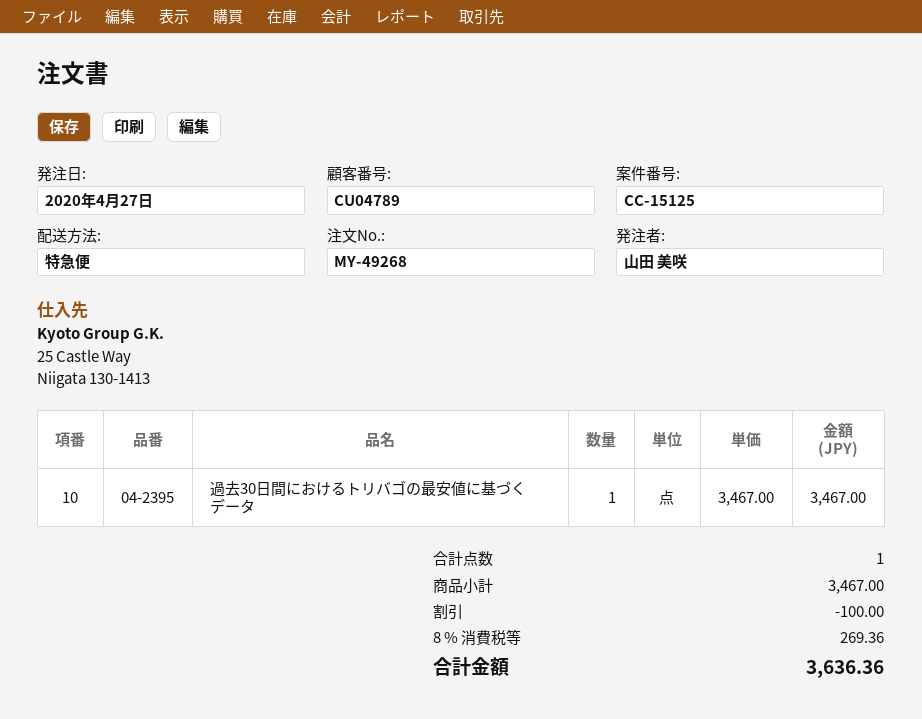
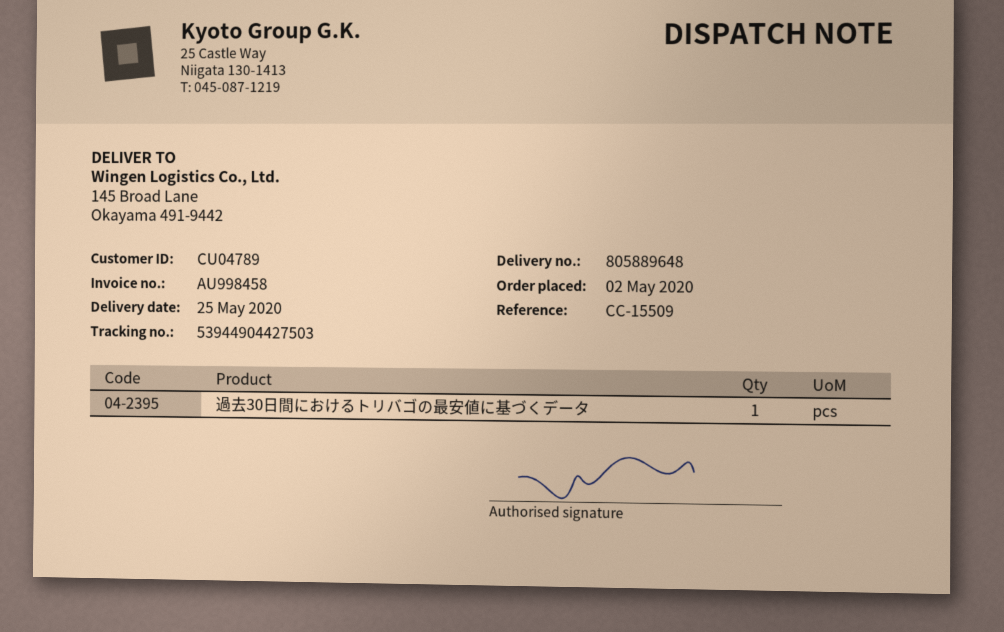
order date: 2020-04-27 -> 2020-05-02
reference: CC-15125 -> CC-15509

